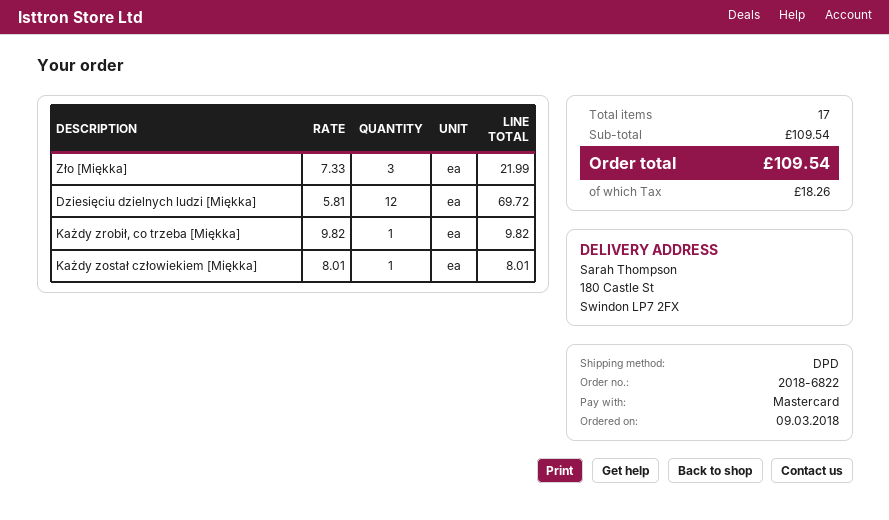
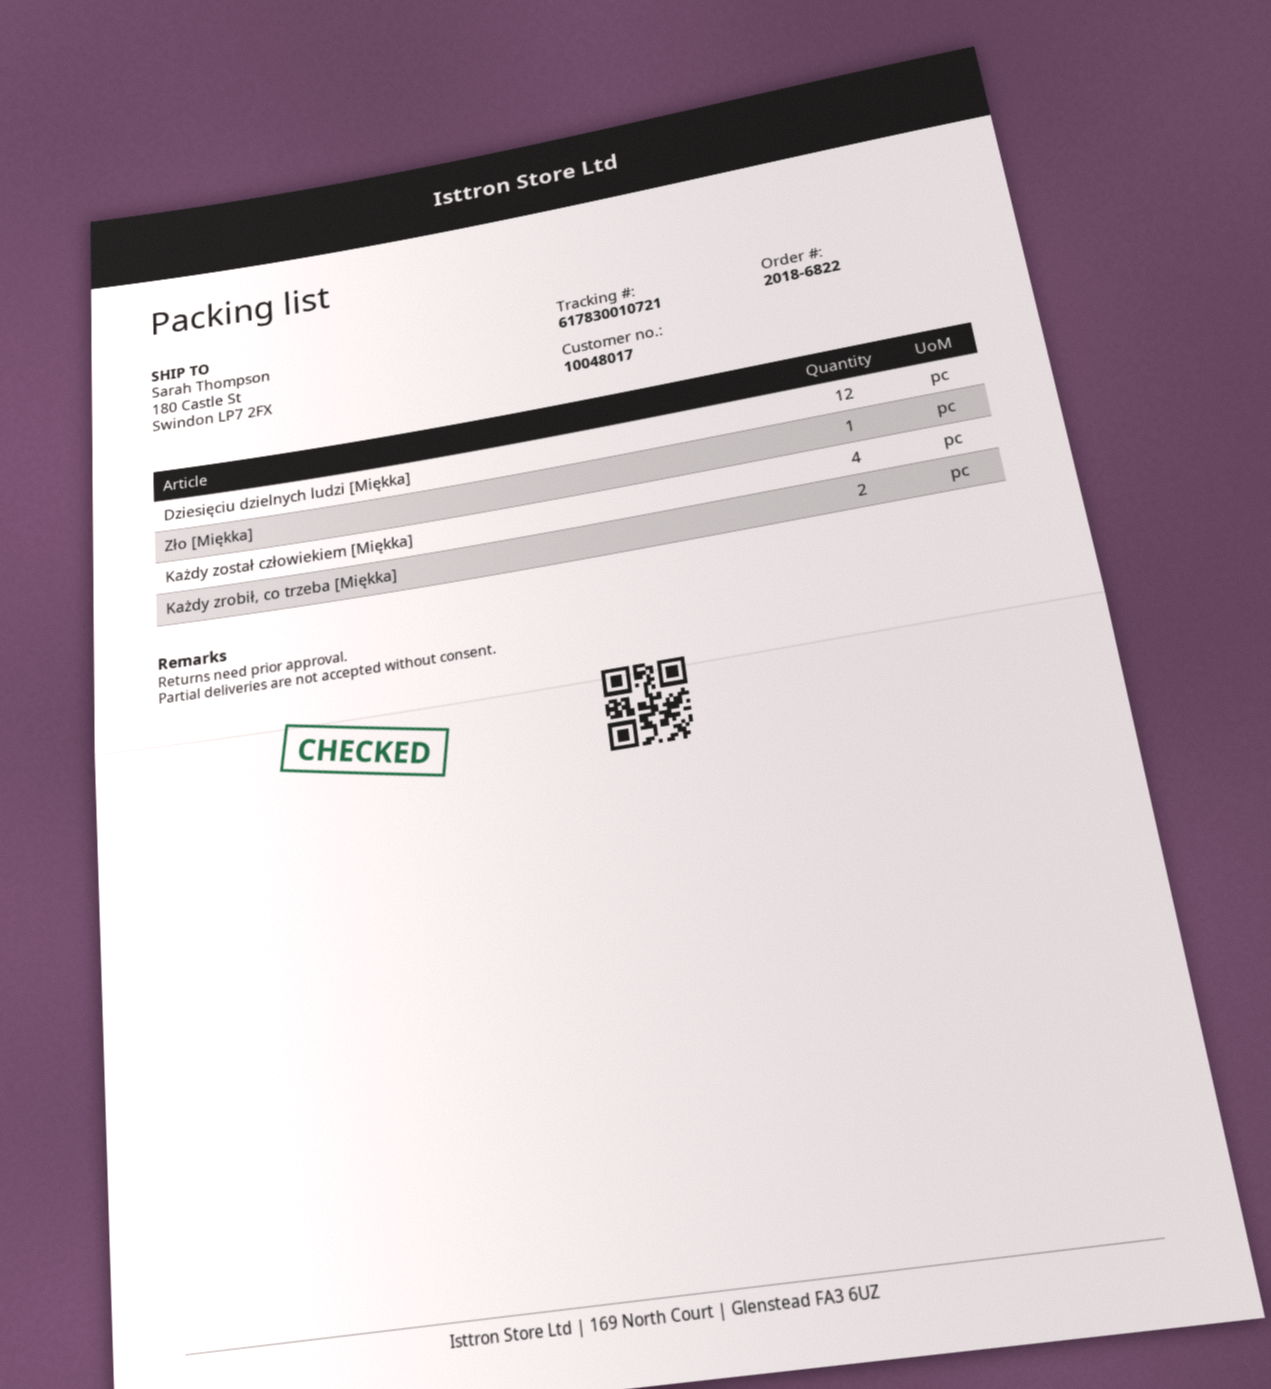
Zło [Miękka]: 3 -> 1
Każdy zrobił, co trzeba [Miękka]: 1 -> 2
Każdy został człowiekiem [Miękka]: 1 -> 4

